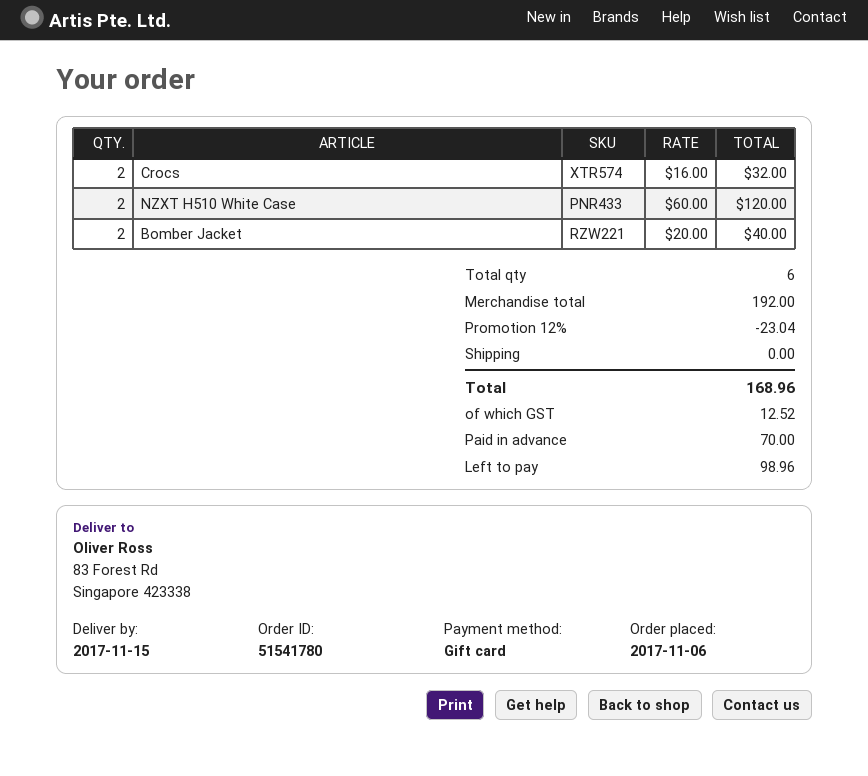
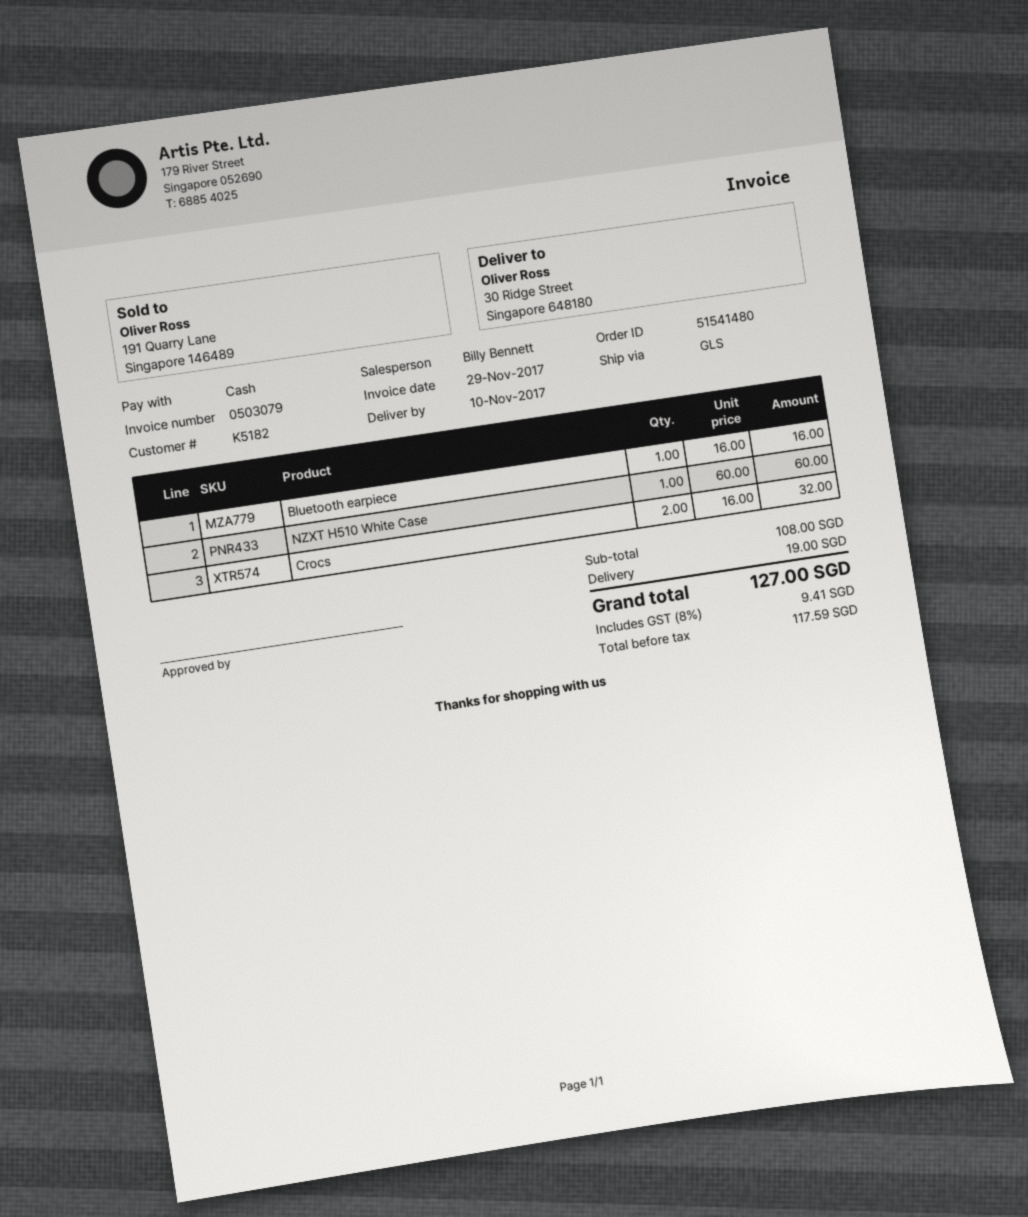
order number: 51541780 -> 51541480
delivery date: 2017-11-15 -> 2017-11-10
payment method: gift card -> cash
ship to: 83 Forest Rd, Singapore 423338 -> 30 Ridge Street, Singapore 648180
NZXT H510 White Case: 2 x 60.00 = 120.00 -> 1 x 60.00 = 60.00
Bomber Jacket: 2 x 20.00 = 40.00 -> none
Bluetooth earpiece: none -> 1 x 16.00 = 16.00
subtotal: 192.00 -> 108.00
discount: 12% = 23.04 -> none
shipping: 0.00 -> 19.00
tax: 12.52 -> 9.41
total: 168.96 -> 127.00

